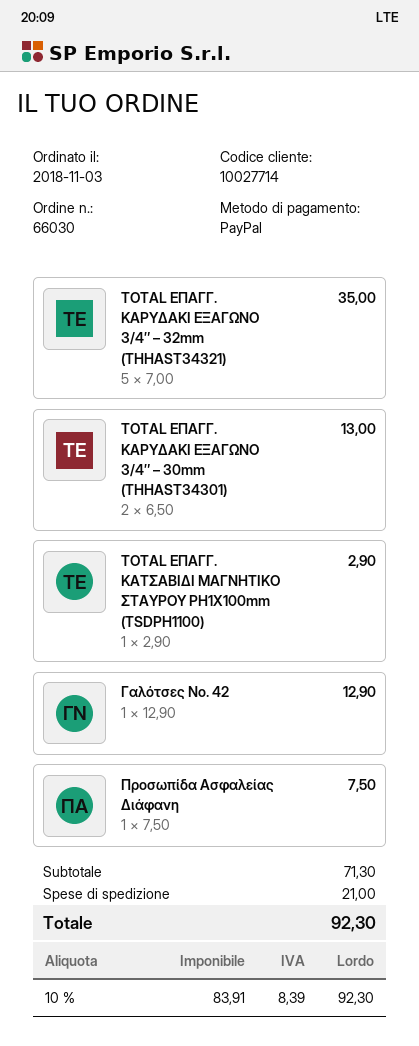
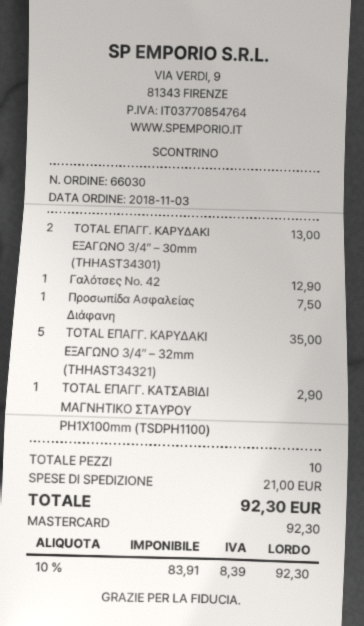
payment method: PayPal -> Mastercard

